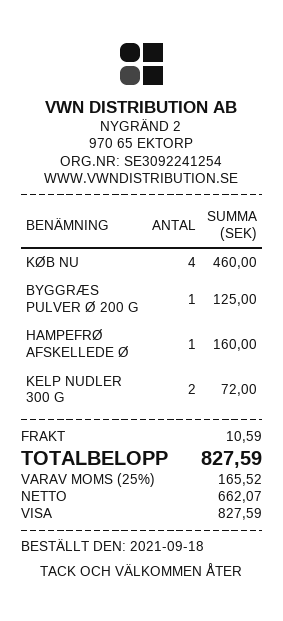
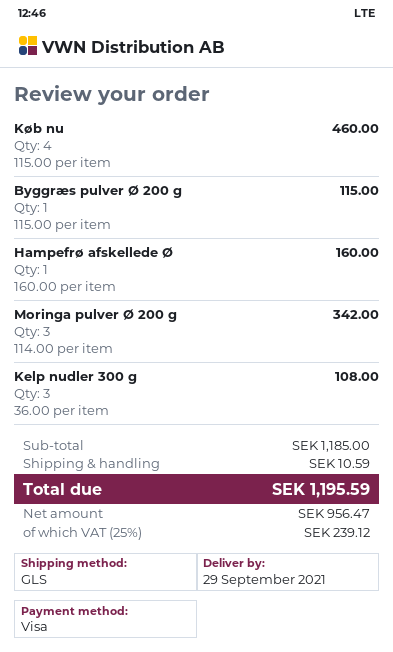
BYGGRÆS PULVER Ø 200 G: 1 for 125.00 -> 1 for 115.00
KELP NUDLER 300 G: 2 for 72.00 -> 3 for 108.00
Moringa pulver Ø 200 g: none -> 3 for 342.00
net: 662.07 -> 956.47
tax: 25% = 165.52 -> 25% = 239.12
total: 827.59 -> 1195.59

